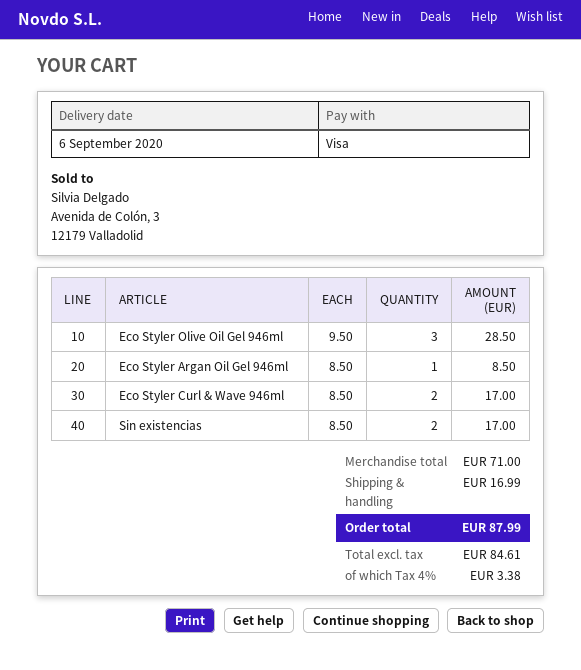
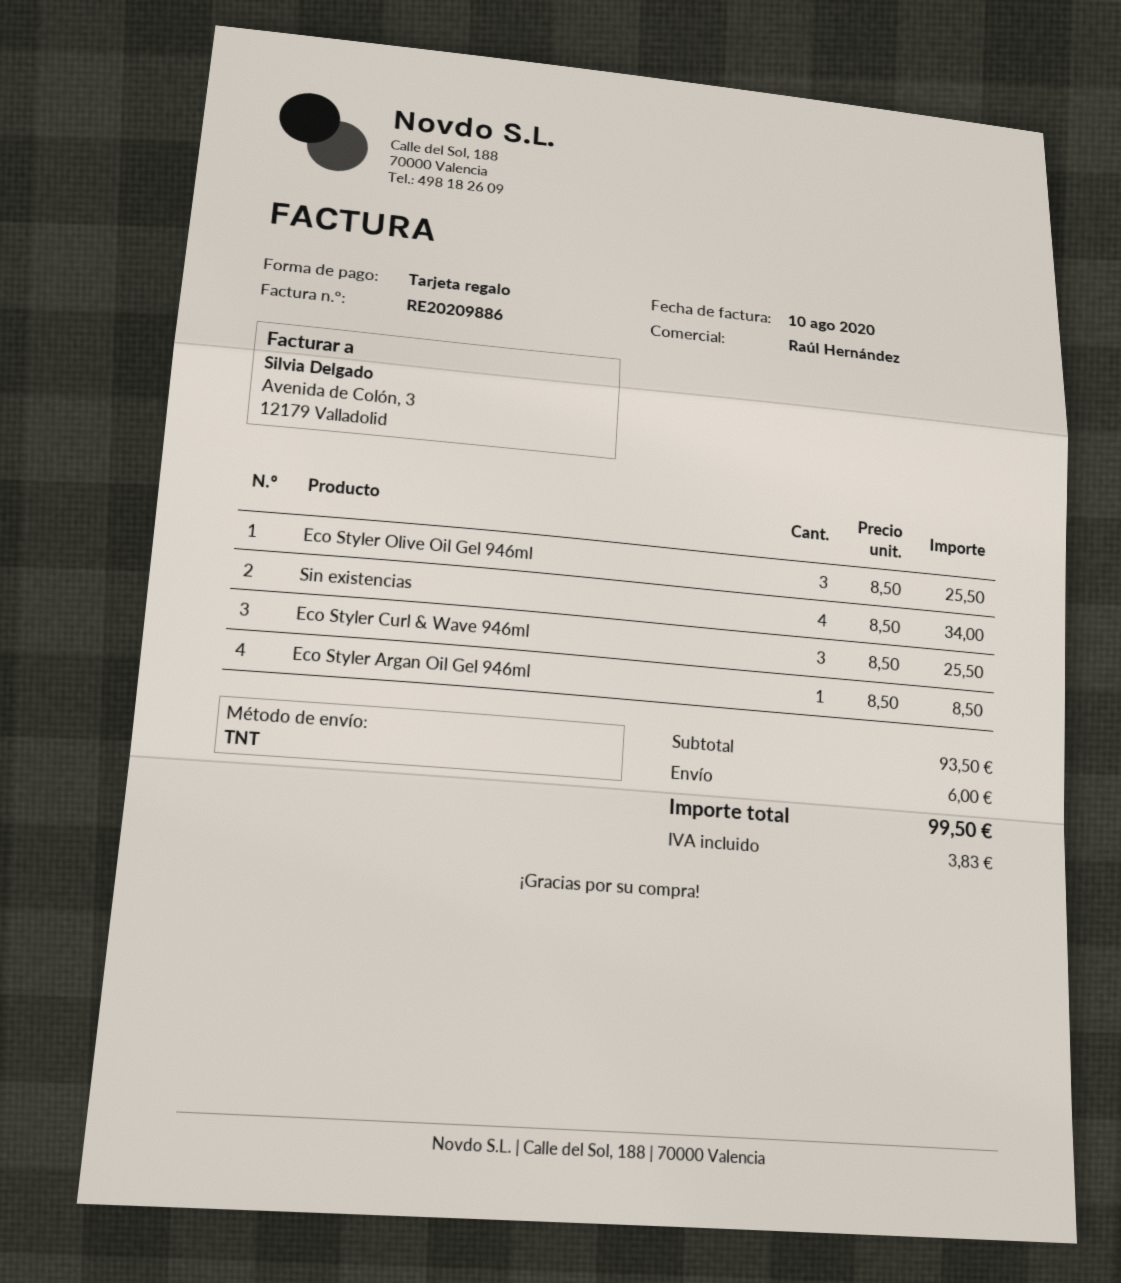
payment method: Visa -> gift card
Eco Styler Olive Oil Gel 946ml: 3 x 9.50 = 28.50 -> 3 x 8.50 = 25.50
Eco Styler Curl & Wave 946ml: 2 x 8.50 = 17.00 -> 3 x 8.50 = 25.50
Sin existencias: 2 x 8.50 = 17.00 -> 4 x 8.50 = 34.00
subtotal: 71.00 -> 93.50
shipping: 16.99 -> 6.00
tax: 3.38 -> 3.83
total: 87.99 -> 99.50

